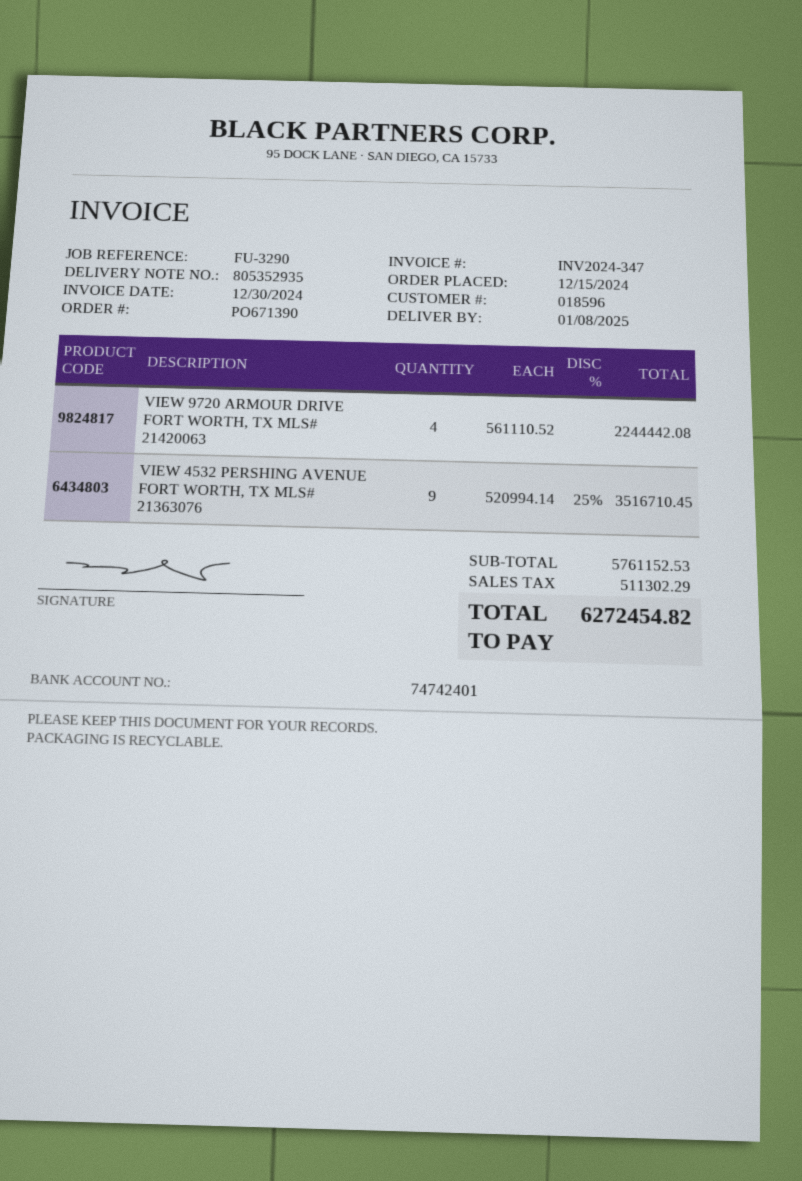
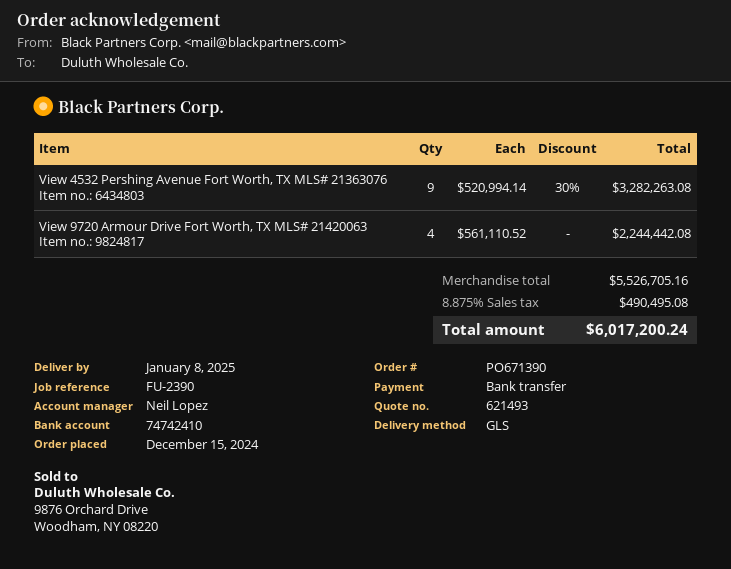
reference: FU-3290 -> FU-2390
bank account: 74742401 -> 74742410
VIEW 4532 PERSHING AVENUE FORT WORTH, TX MLS# 21363076: 9 x 520994.14 - 25% = 3516710.45 -> 9 x 520994.14 - 30% = 3282263.08
subtotal: 5761152.53 -> 5526705.16
tax: 511302.29 -> 490495.08
total: 6272454.82 -> 6017200.24

